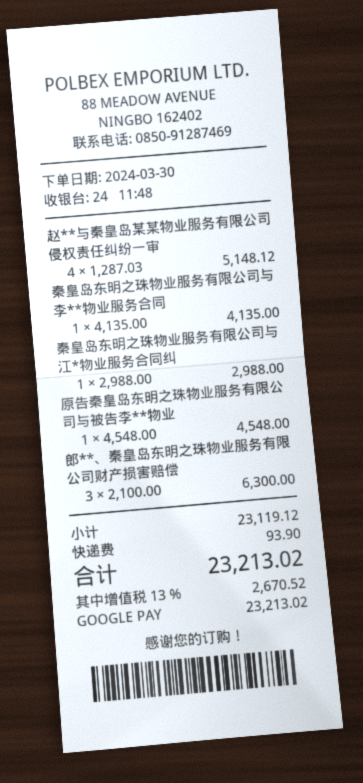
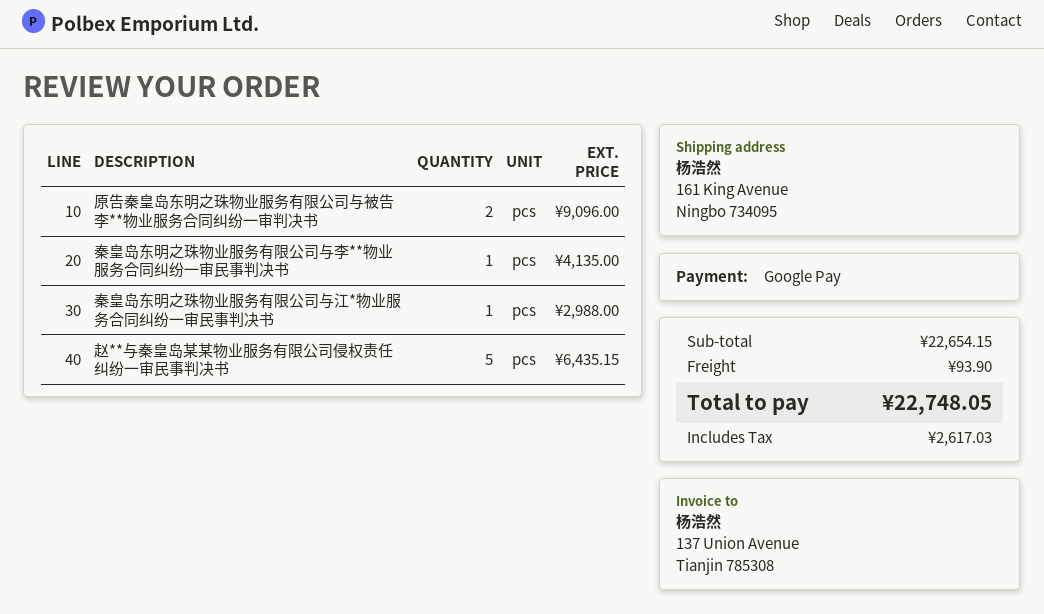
赵**与秦皇岛某某物业服务有限公司侵权责任纠纷一审: 4 for 5148.12 -> 5 for 6435.15
原告秦皇岛东明之珠物业服务有限公司与被告李**物业: 1 for 4548.00 -> 2 for 9096.00
郎**、秦皇岛东明之珠物业服务有限公司财产损害赔偿: 3 for 6300.00 -> none
subtotal: 23119.12 -> 22654.15
tax: 2670.52 -> 2617.03
total: 23213.02 -> 22748.05

